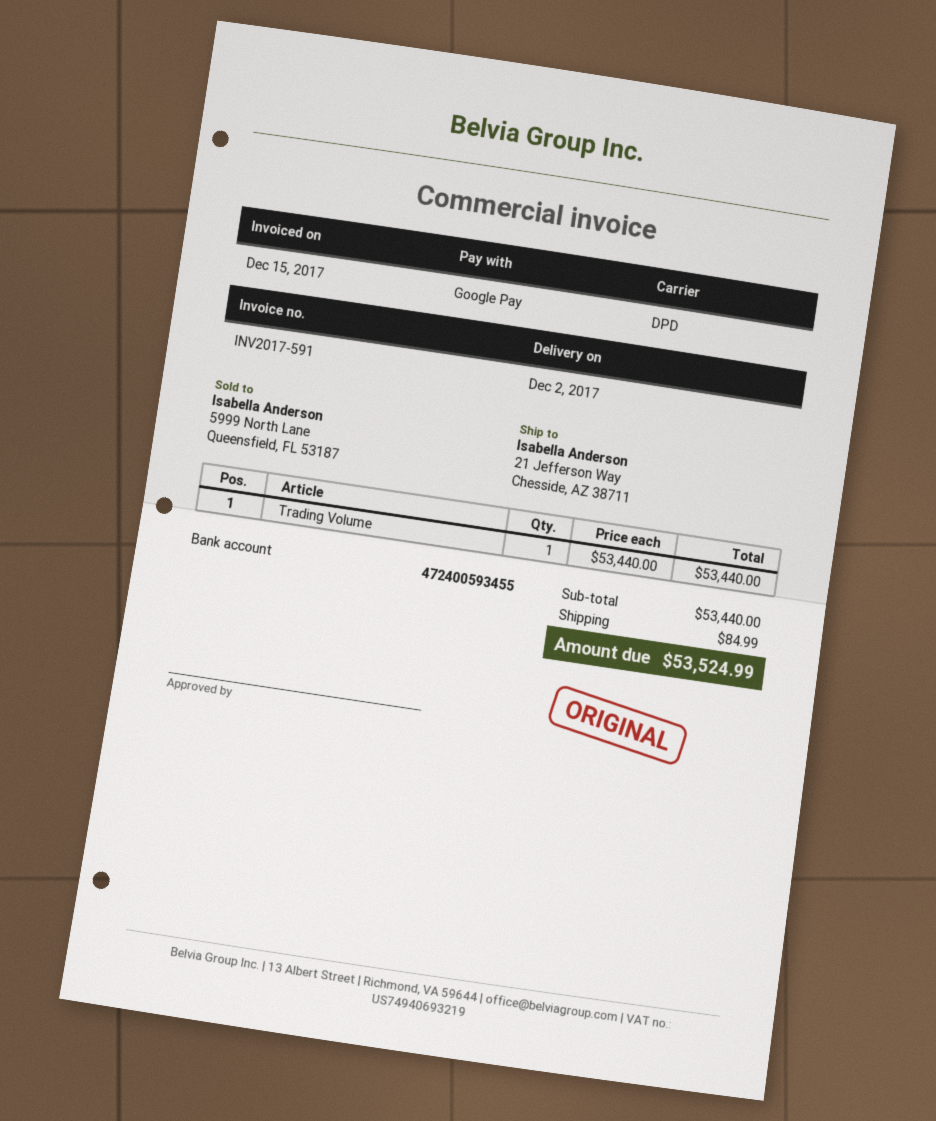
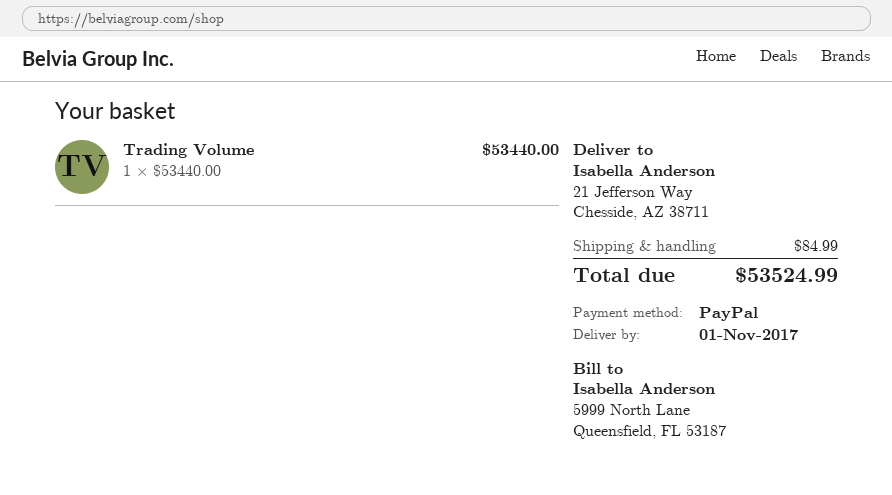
delivery date: 2017-12-02 -> 2017-11-01
payment method: Google Pay -> PayPal

